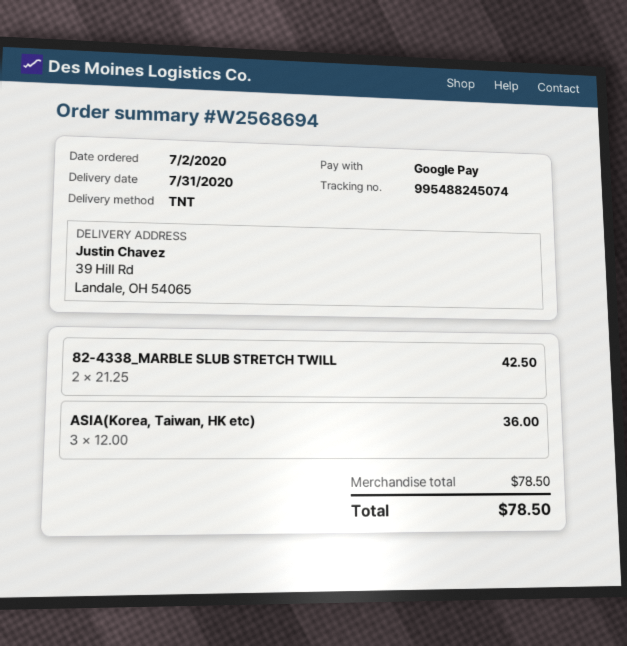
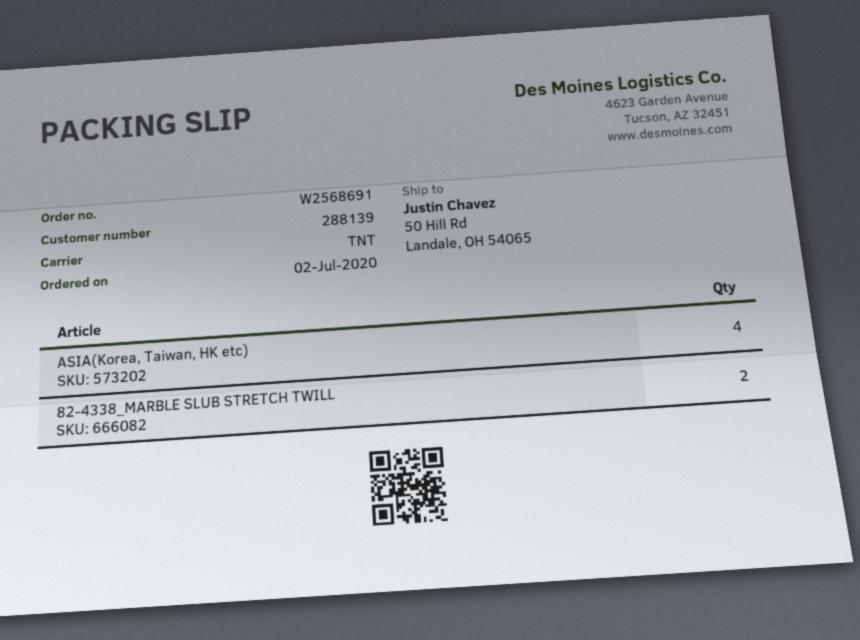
order number: W2568694 -> W2568691
ship to: 39 Hill Rd, Landale, OH 54065 -> 50 Hill Rd, Landale, OH 54065
ASIA(Korea, Taiwan, HK etc): 3 -> 4

